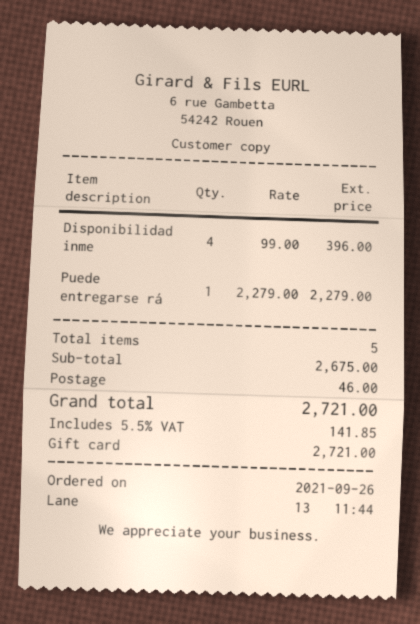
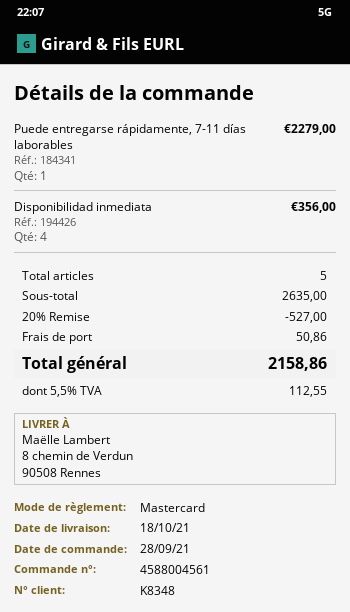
order date: 2021-09-26 -> 2021-09-28
payment method: gift card -> Mastercard
Disponibilidad inme: 4 for 396.00 -> 4 for 356.00
subtotal: 2675.00 -> 2635.00
discount: none -> 20% = 527.00
shipping: 46.00 -> 50.86
tax: 5.5% = 141.85 -> 5.5% = 112.55
total: 2721.00 -> 2158.86

